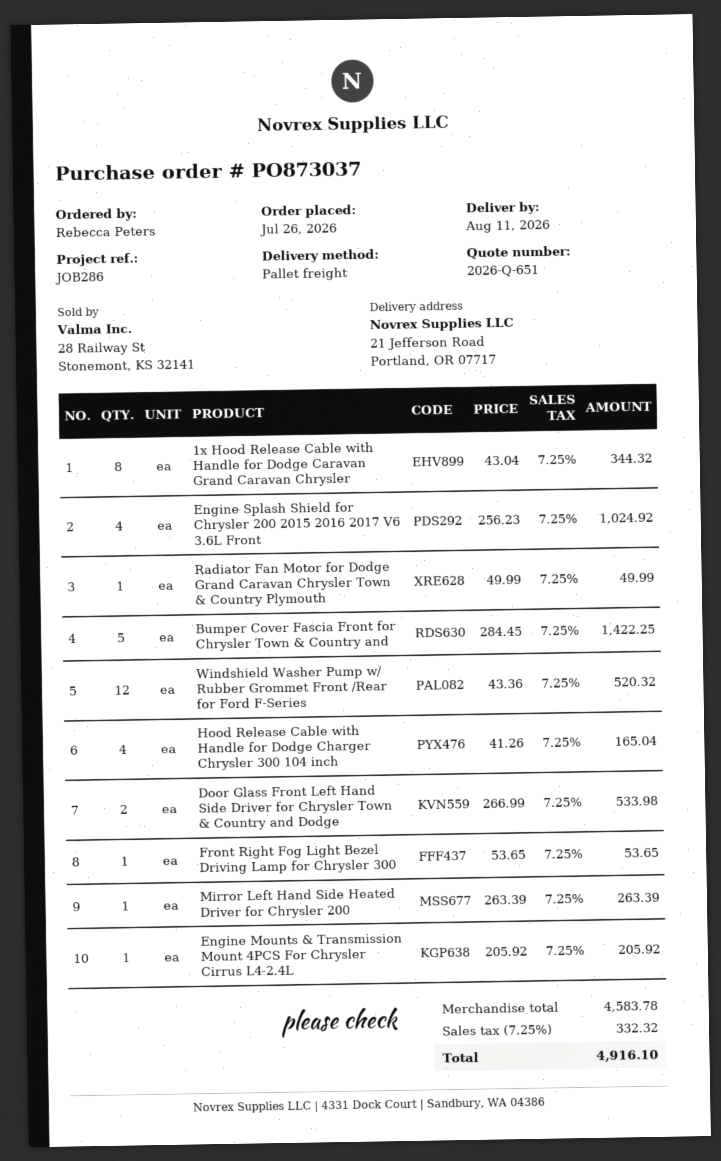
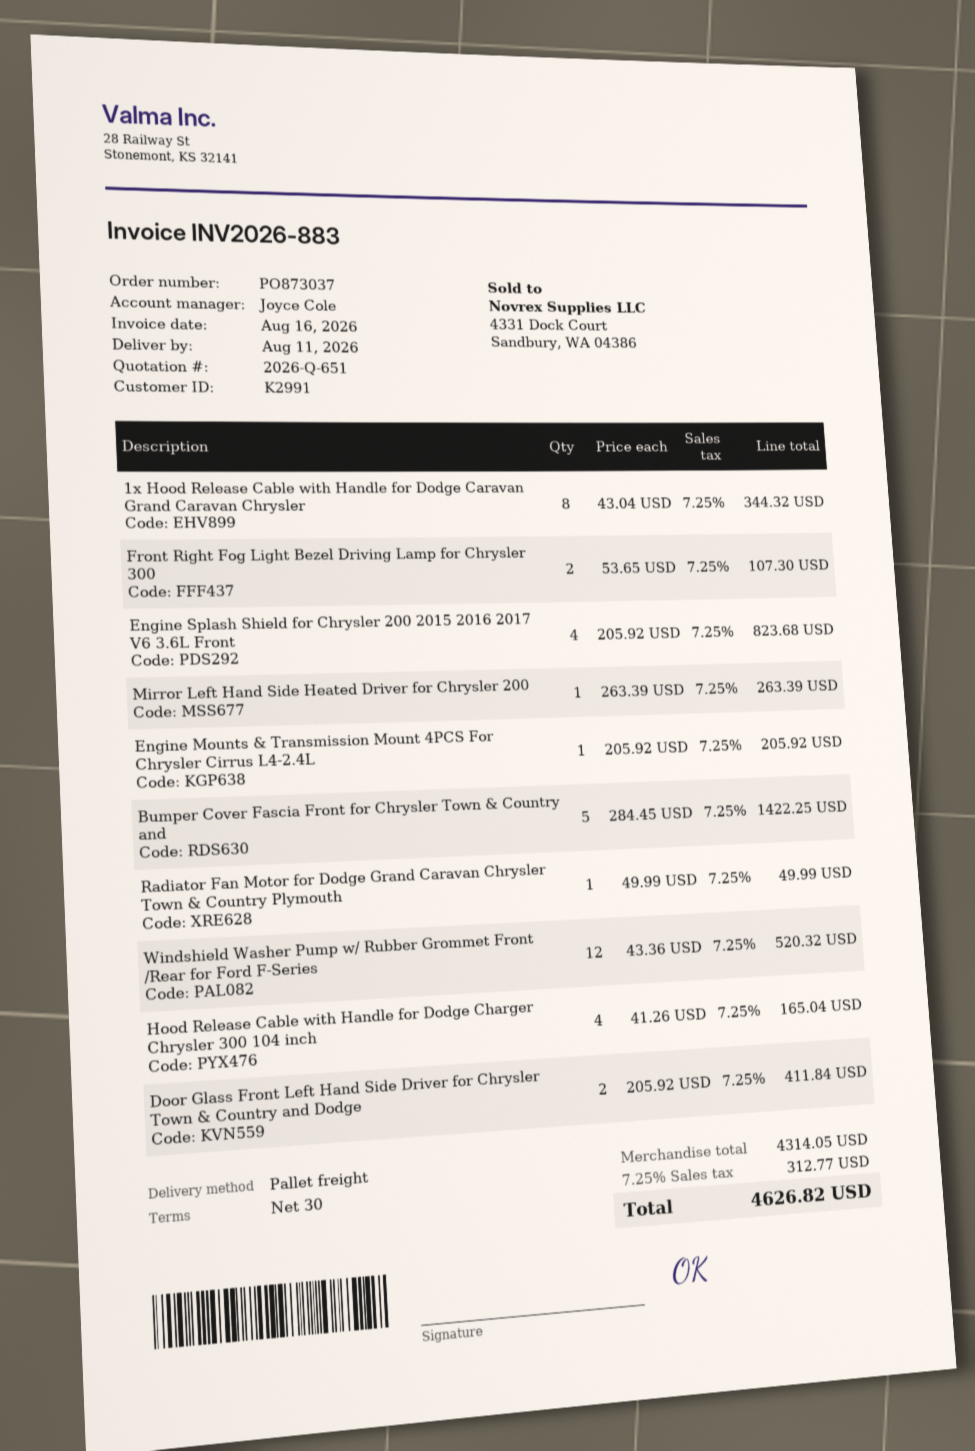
Engine Splash Shield for Chrysler 200 2015 2016 2017 V6 3.6L Front: 4 x 256.23 = 1024.92 -> 4 x 205.92 = 823.68
Door Glass Front Left Hand Side Driver for Chrysler Town & Country and Dodge: 2 x 266.99 = 533.98 -> 2 x 205.92 = 411.84
Front Right Fog Light Bezel Driving Lamp for Chrysler 300: 1 x 53.65 = 53.65 -> 2 x 53.65 = 107.30
subtotal: 4583.78 -> 4314.05
tax: 7.25% = 332.32 -> 7.25% = 312.77
total: 4916.10 -> 4626.82

